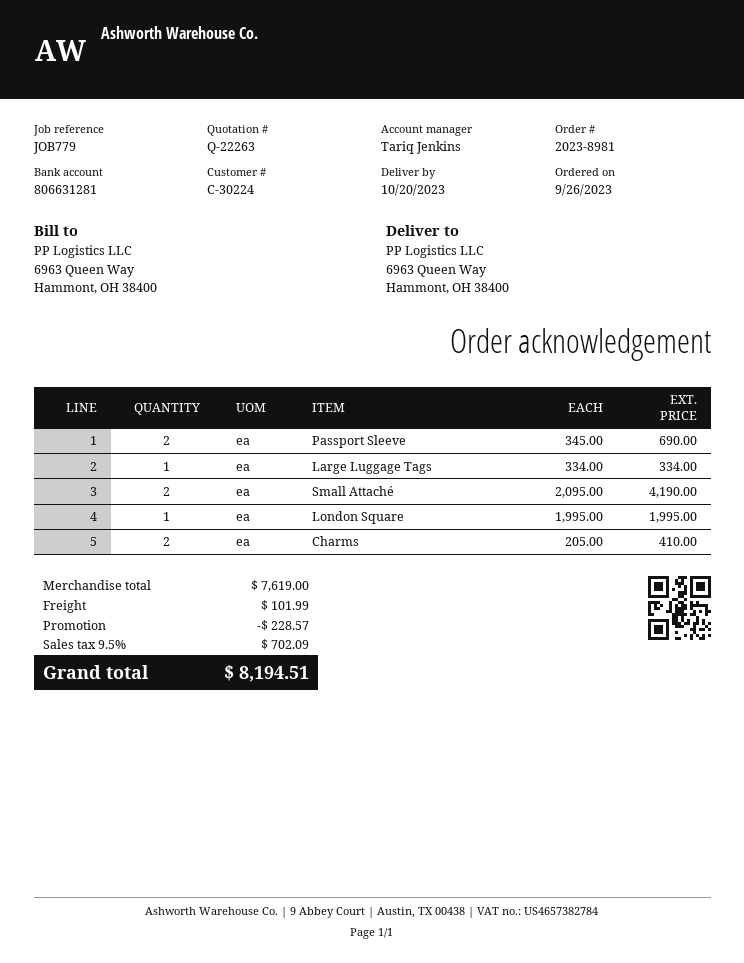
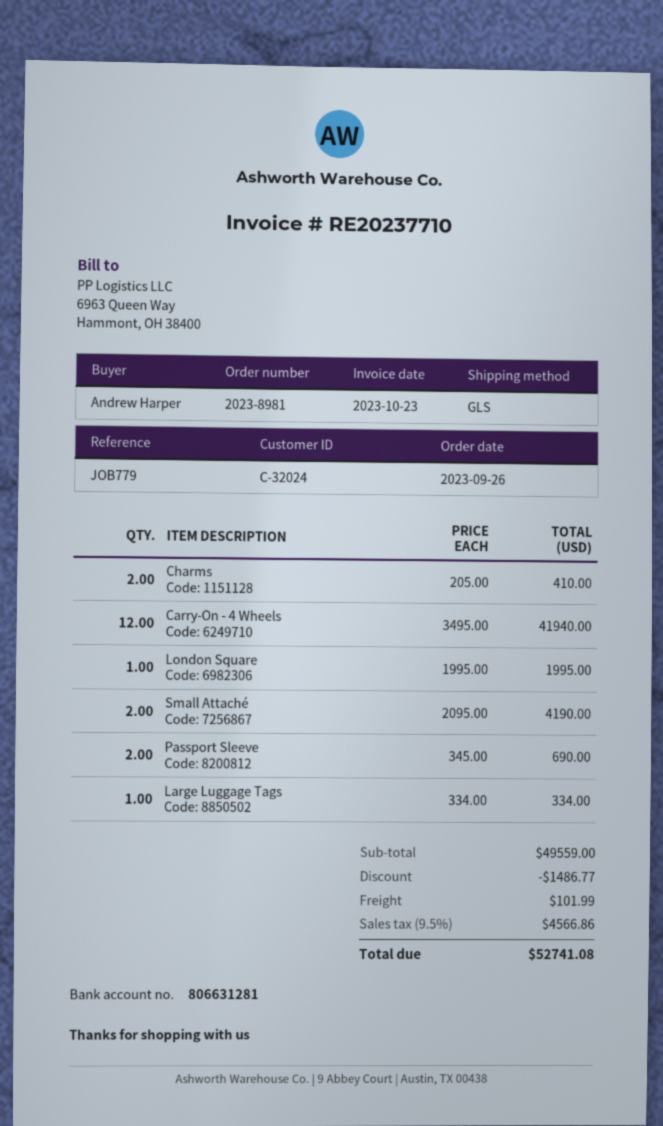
customer number: C-30224 -> C-32024
Carry-On - 4 Wheels: none -> 12 x 3495.00 = 41940.00
subtotal: 7619.00 -> 49559.00
discount: 228.57 -> 1486.77
tax: 9.5% = 702.09 -> 9.5% = 4566.86
total: 8194.51 -> 52741.08

